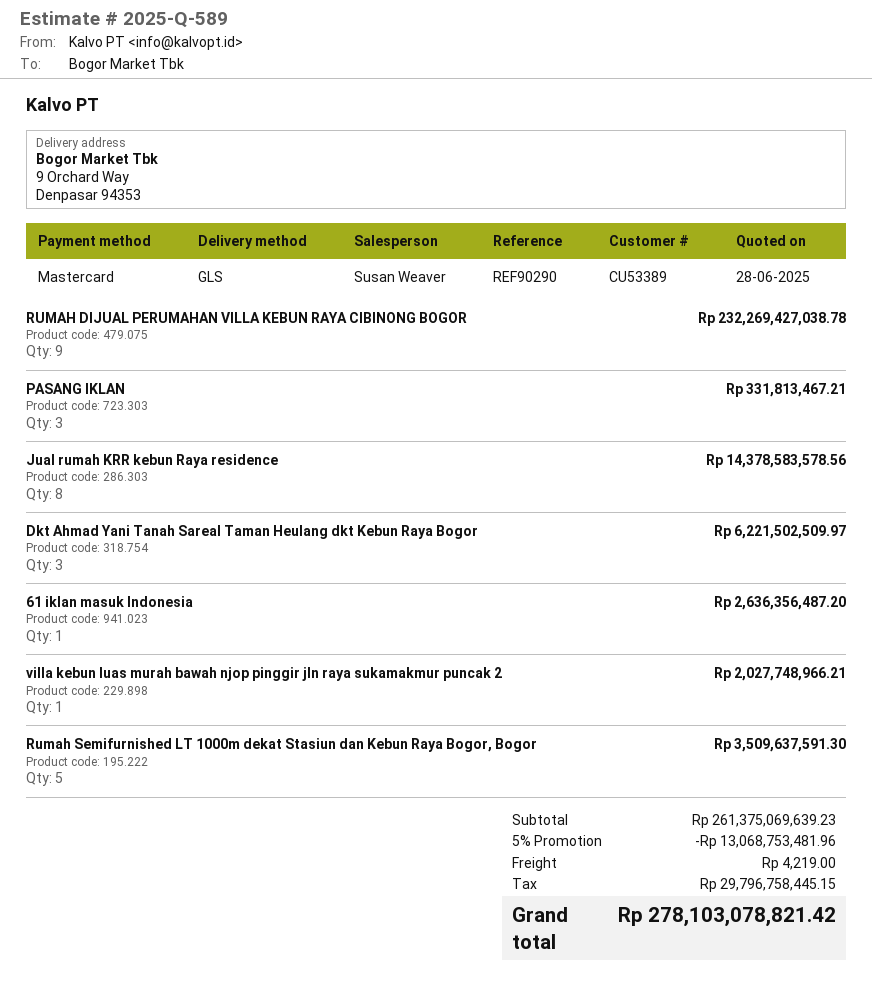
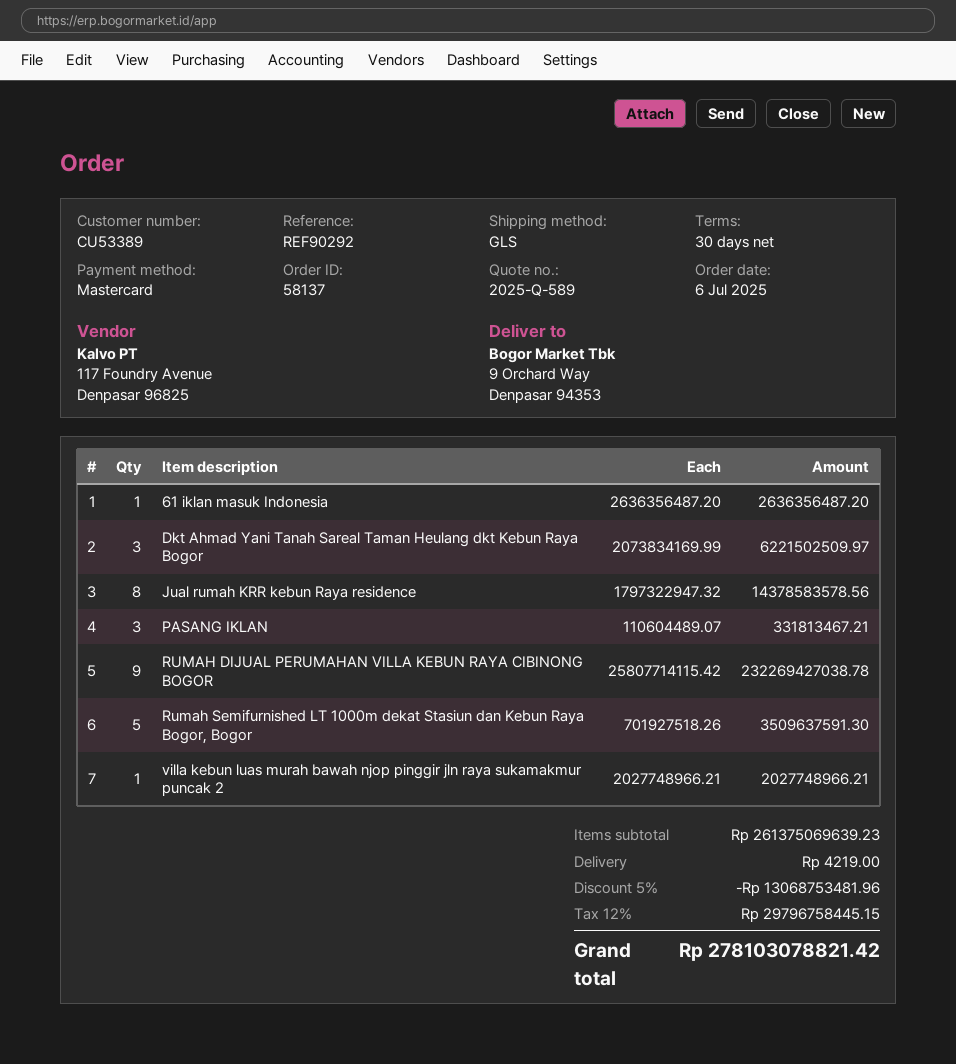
reference: REF90290 -> REF90292

